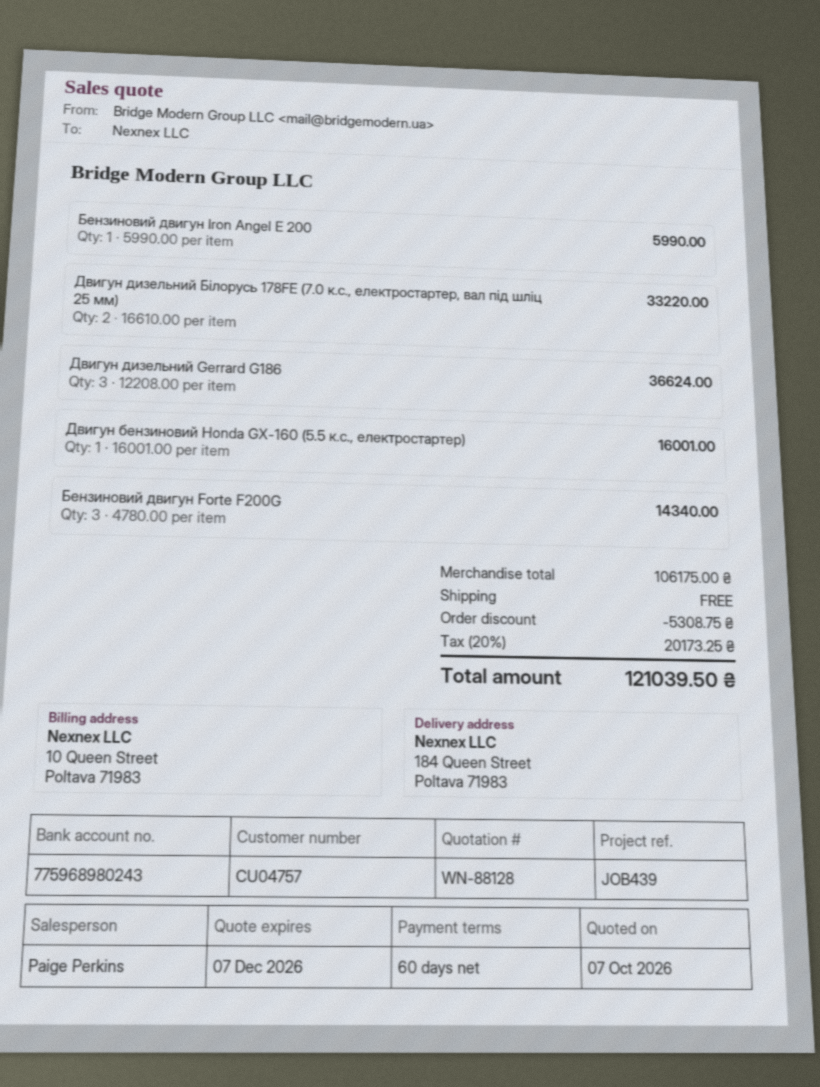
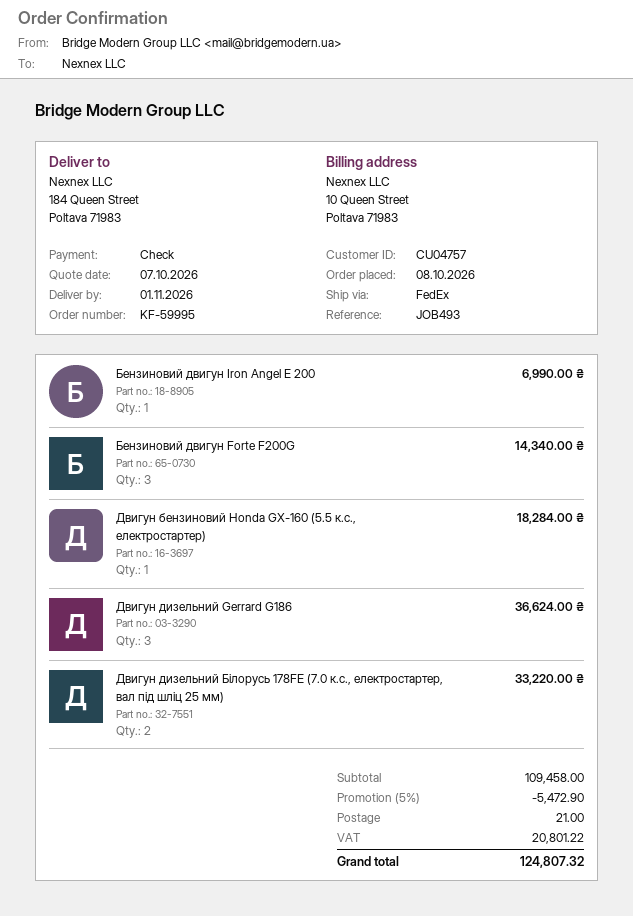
reference: JOB439 -> JOB493
Бензиновий двигун Iron Angel E 200: 1 for 5990.00 -> 1 for 6990.00
Двигун бензиновий Honda GX-160 (5.5 к.с., електростартер): 1 for 16001.00 -> 1 for 18284.00
subtotal: 106175.00 -> 109458.00
discount: 5308.75 -> 5472.90
shipping: 0.00 -> 21.00
tax: 20173.25 -> 20801.22
total: 121039.50 -> 124807.32

